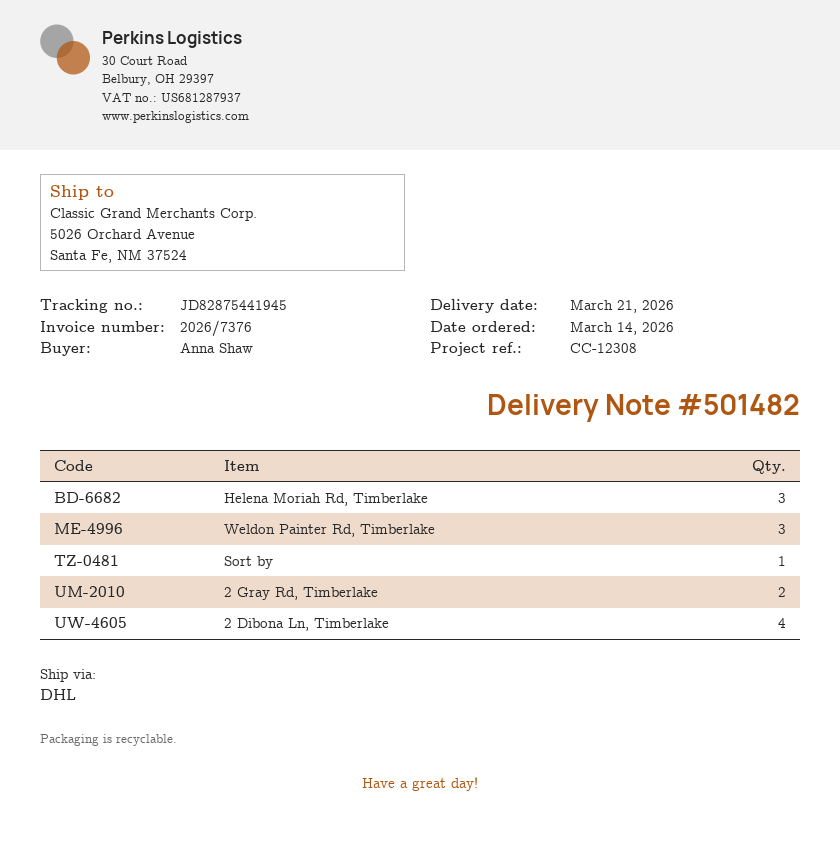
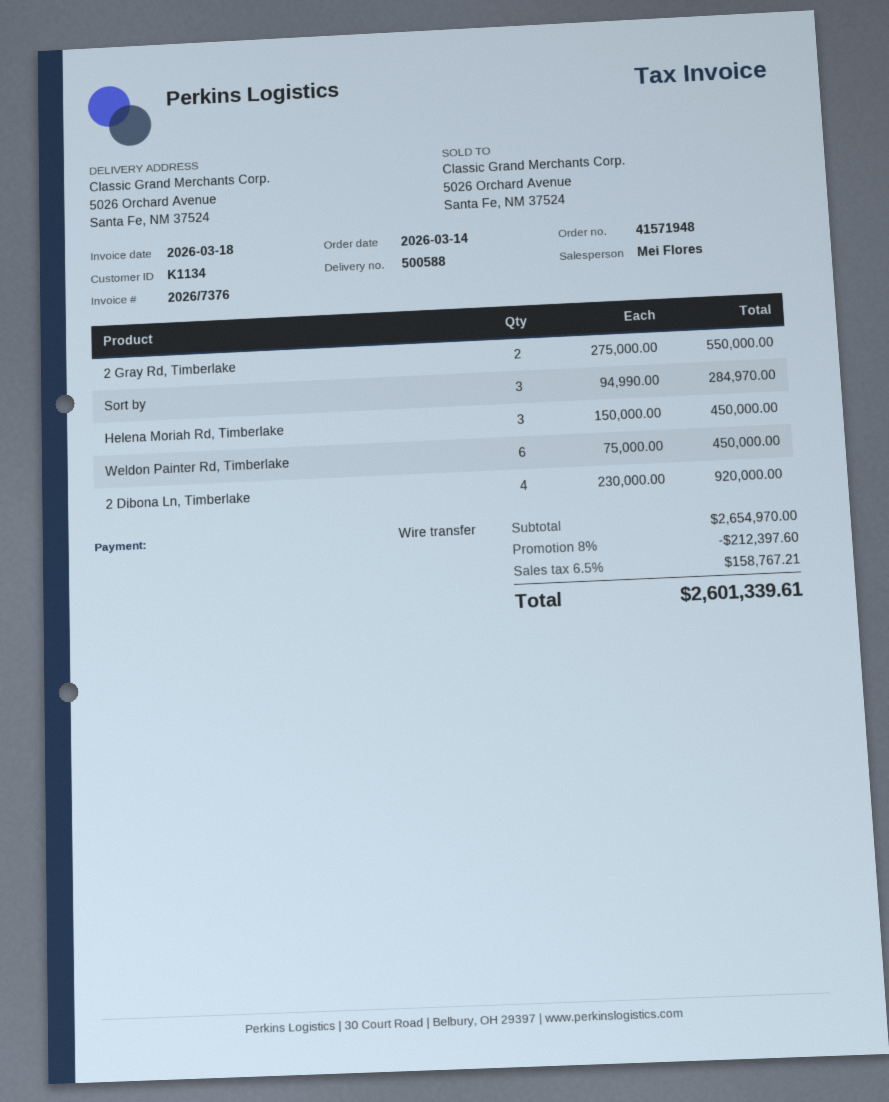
delivery note number: 501482 -> 500588
Weldon Painter Rd, Timberlake: 3 -> 6
Sort by: 1 -> 3

